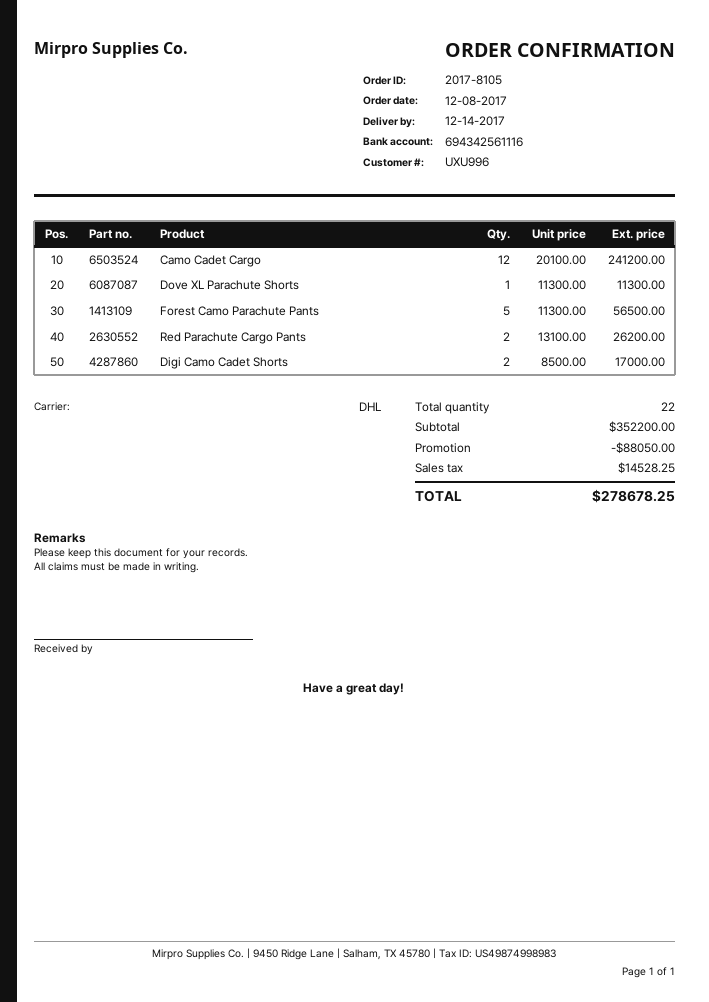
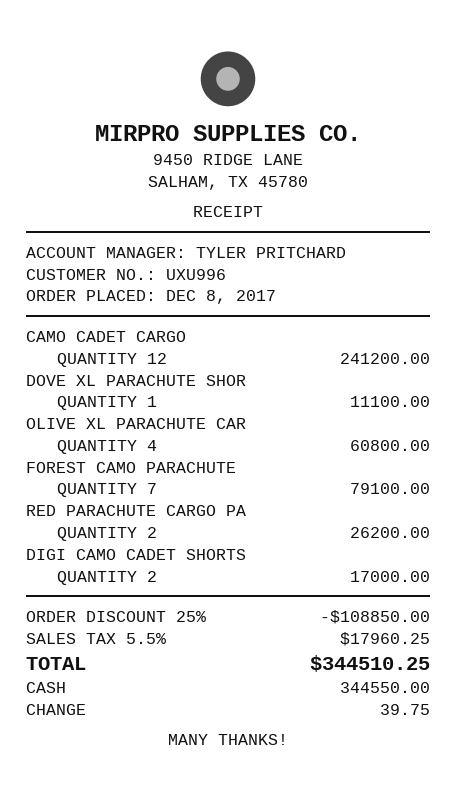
Dove XL Parachute Shorts: 1 for 11300.00 -> 1 for 11100.00
Forest Camo Parachute Pants: 5 for 56500.00 -> 7 for 79100.00
OLIVE XL PARACHUTE CAR: none -> 4 for 60800.00
discount: 88050.00 -> 108850.00
tax: 14528.25 -> 17960.25
total: 278678.25 -> 344510.25

